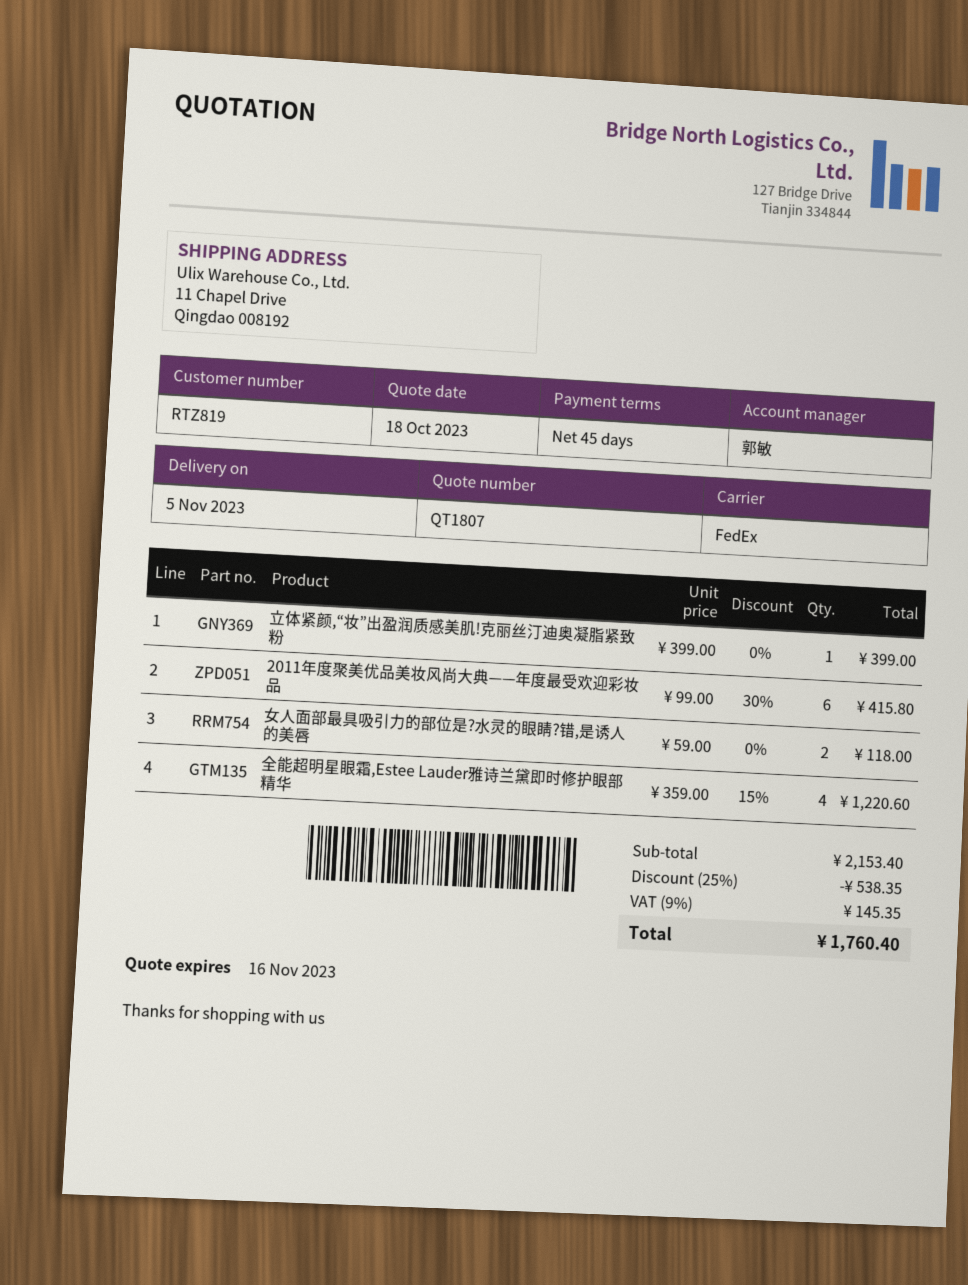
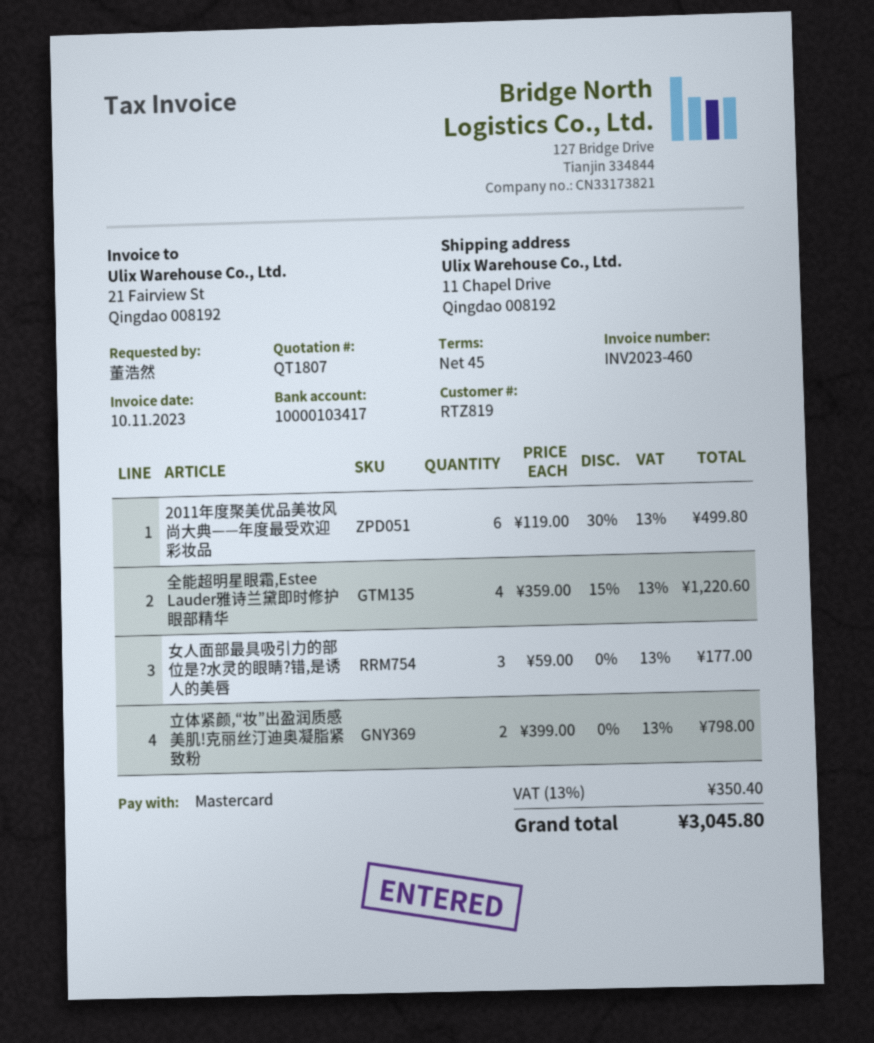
立体紧颜,“妆”出盈润质感美肌!克丽丝汀迪奥凝脂紧致粉: 1 x 399.00 = 399.00 -> 2 x 399.00 = 798.00
2011年度聚美优品美妆风尚大典——年度最受欢迎彩妆品: 6 x 99.00 - 30% = 415.80 -> 6 x 119.00 - 30% = 499.80
女人面部最具吸引力的部位是?水灵的眼睛?错,是诱人的美唇: 2 x 59.00 = 118.00 -> 3 x 59.00 = 177.00
discount: 25% = 538.35 -> none
tax: 9% = 145.35 -> 13% = 350.40
total: 1760.40 -> 3045.80

